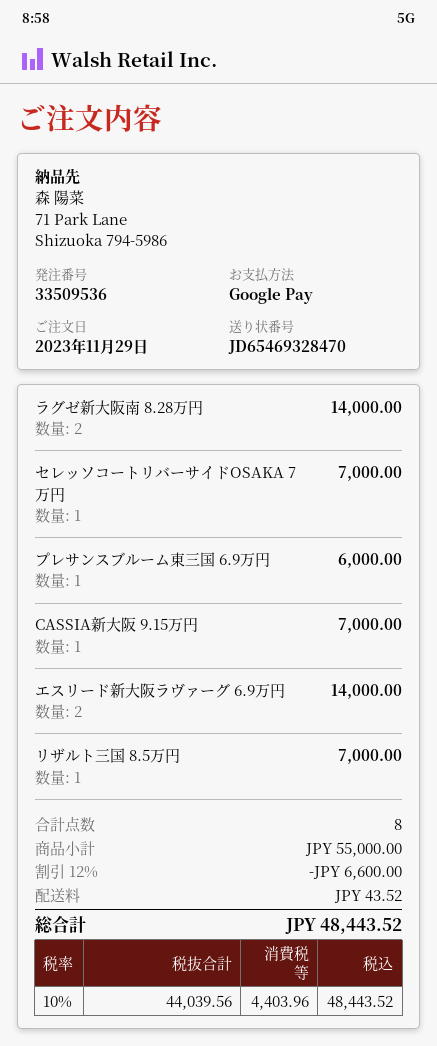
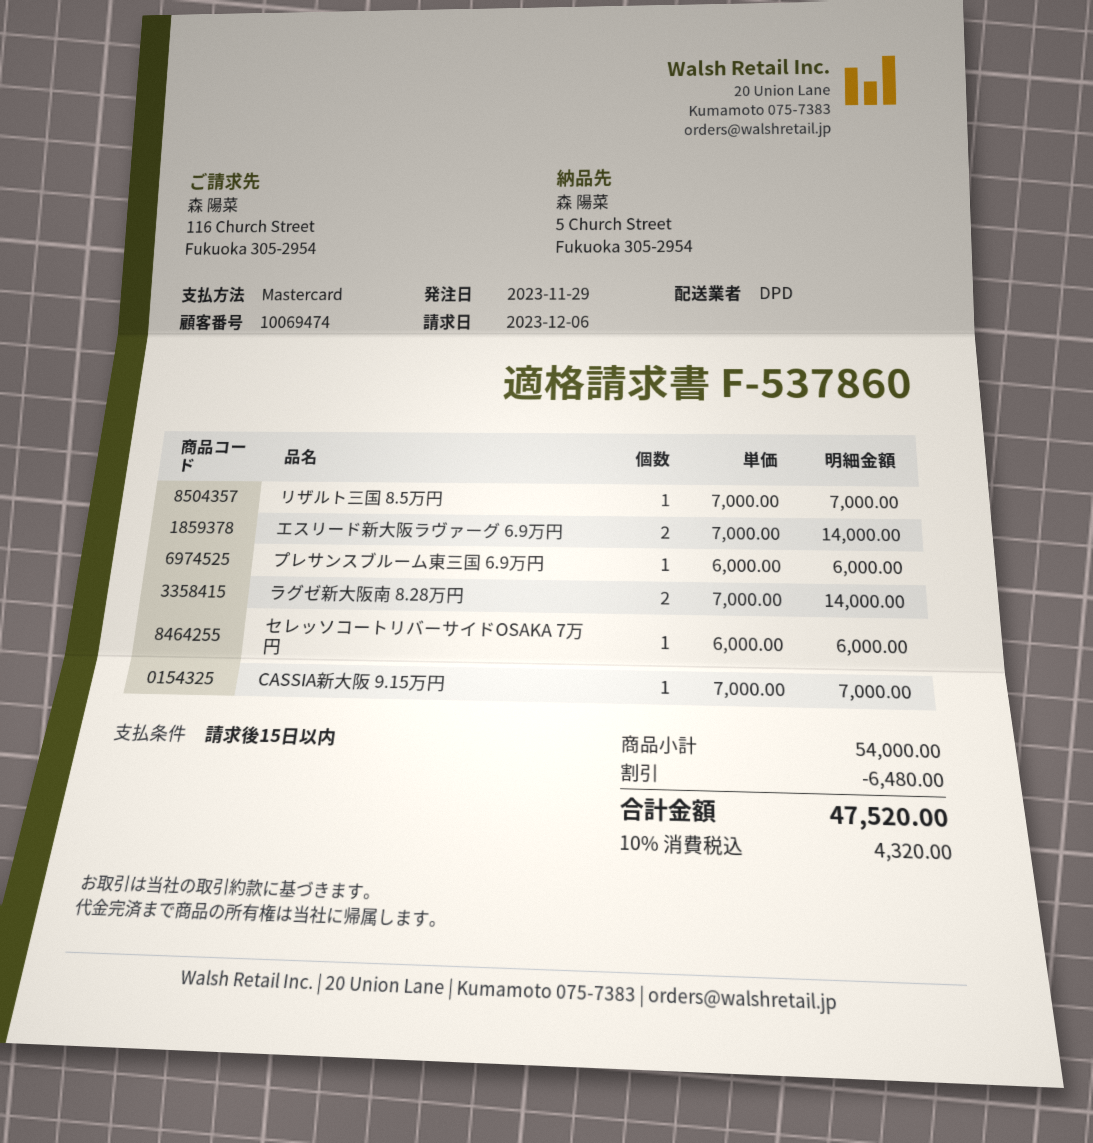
payment method: Google Pay -> Mastercard
ship to: 71 Park Lane, Shizuoka 794-5986 -> 5 Church Street, Fukuoka 305-2954
セレッソコートリバーサイドOSAKA 7万円: 1 for 7000.00 -> 1 for 6000.00
subtotal: 55000.00 -> 54000.00
discount: 6600.00 -> 6480.00
shipping: 43.52 -> none
tax: 10% = 4403.96 -> 10% = 4320.00
total: 48443.52 -> 47520.00

